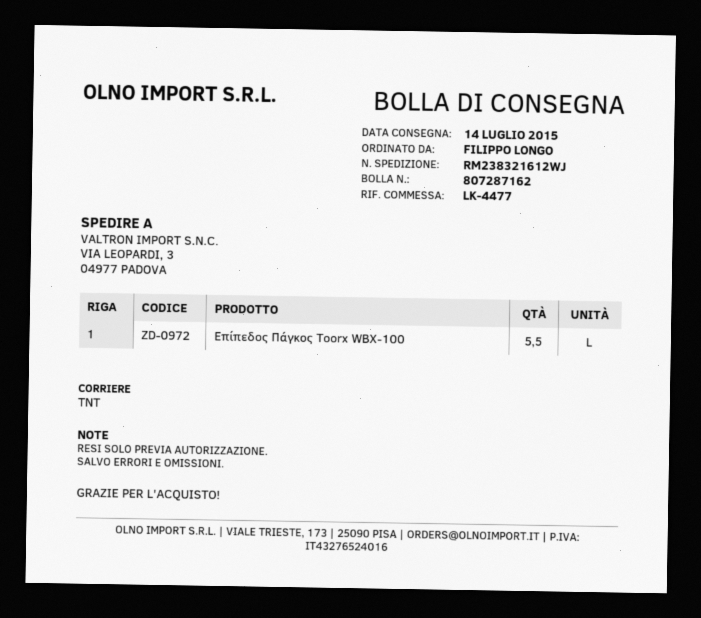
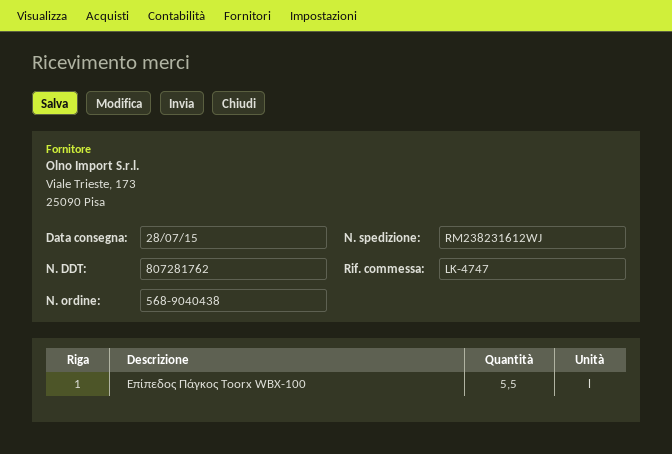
delivery note number: 807287162 -> 807281762
delivery date: 2015-07-14 -> 2015-07-28
reference: LK-4477 -> LK-4747
tracking number: RM238321612WJ -> RM238231612WJ

